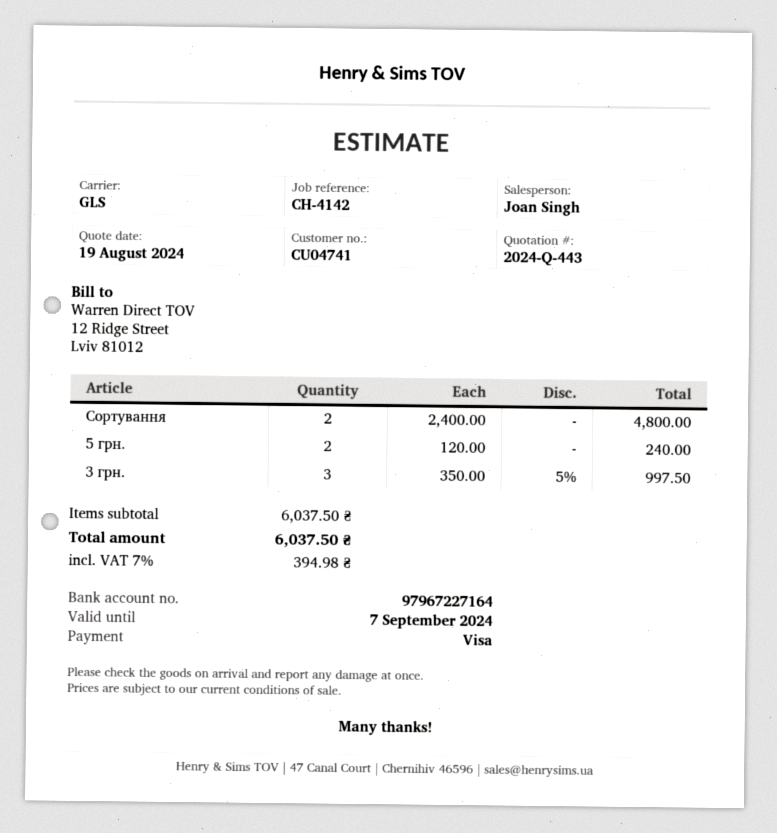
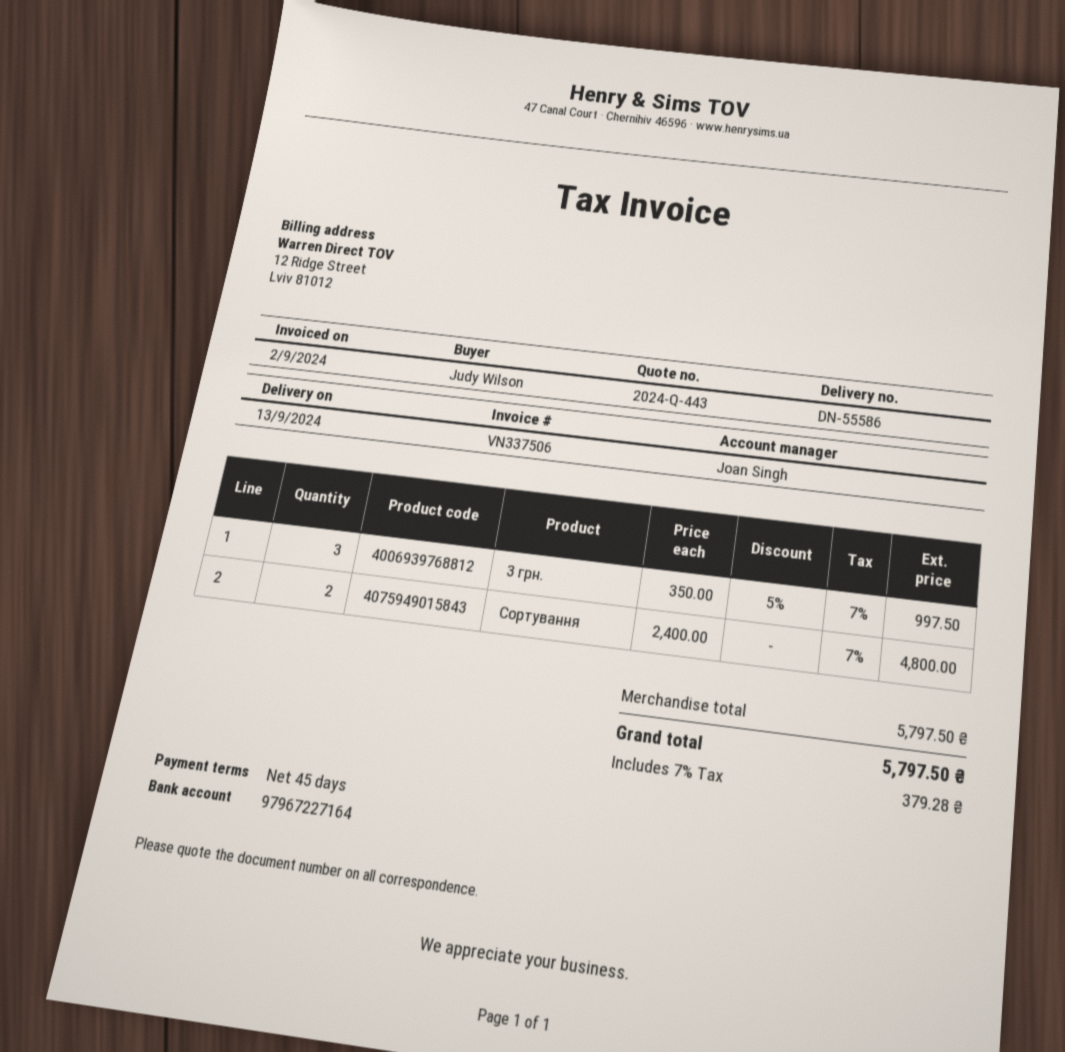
5 грн.: 2 x 120.00 = 240.00 -> none
subtotal: 6037.50 -> 5797.50
tax: 7% = 394.98 -> 7% = 379.28
total: 6037.50 -> 5797.50

